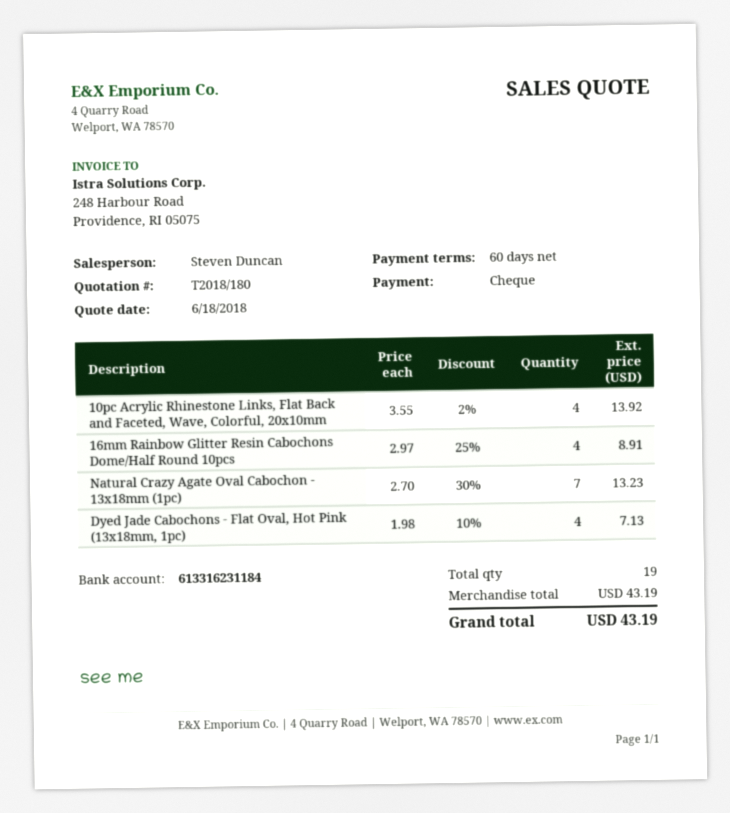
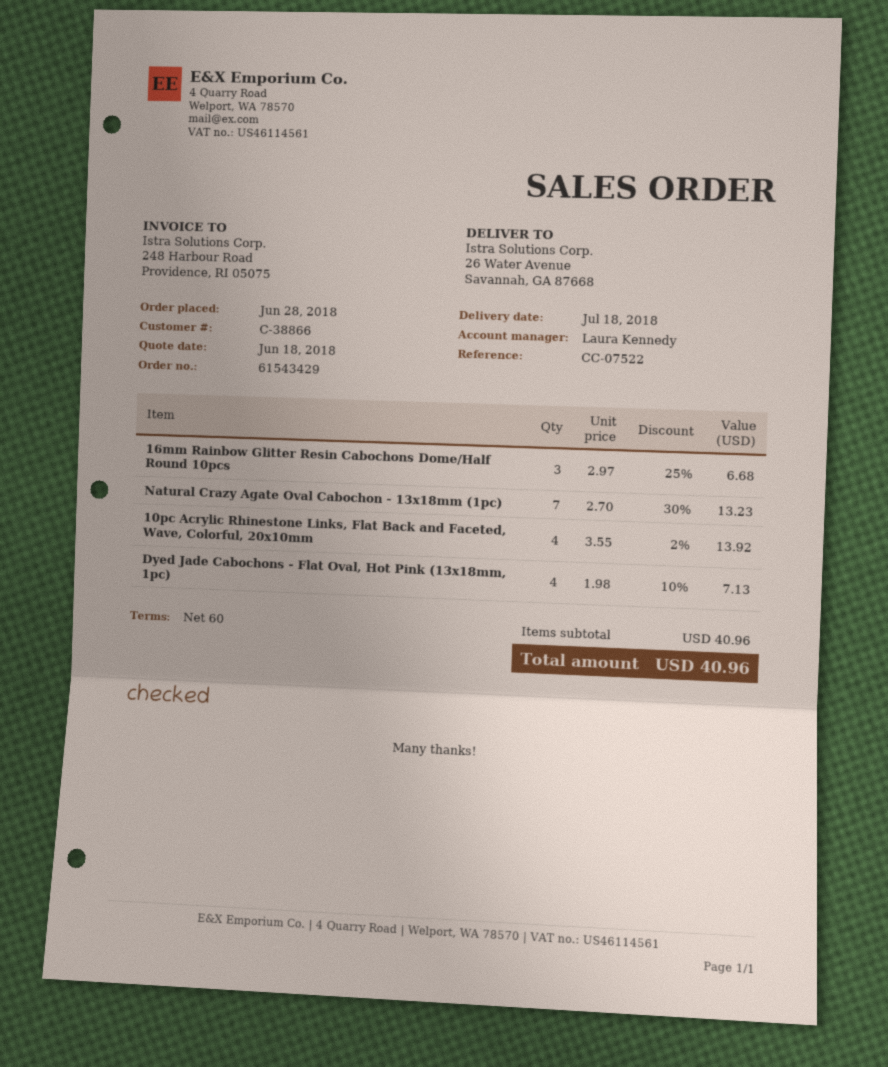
sales rep: Steven Duncan -> Laura Kennedy
16mm Rainbow Glitter Resin Cabochons Dome/Half Round 10pcs: 4 x 2.97 - 25% = 8.91 -> 3 x 2.97 - 25% = 6.68
subtotal: 43.19 -> 40.96
total: 43.19 -> 40.96

